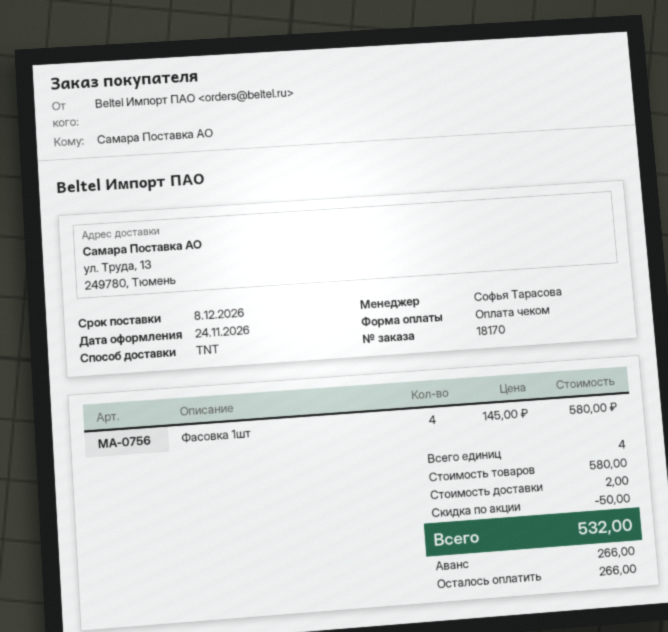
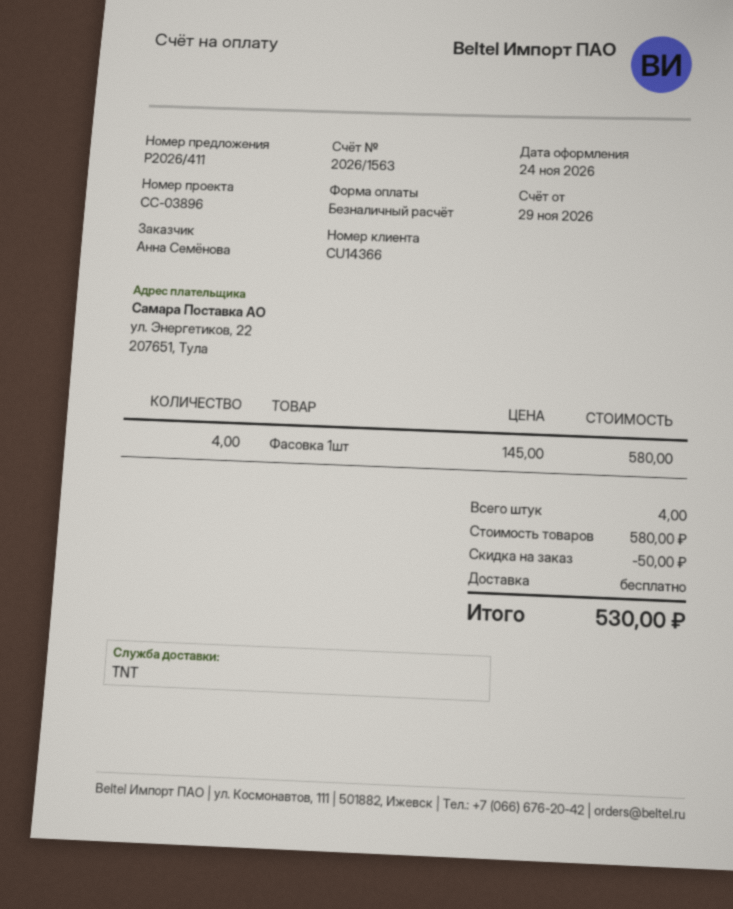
payment method: cheque -> bank transfer
shipping: 2.00 -> 0.00
total: 532.00 -> 530.00

